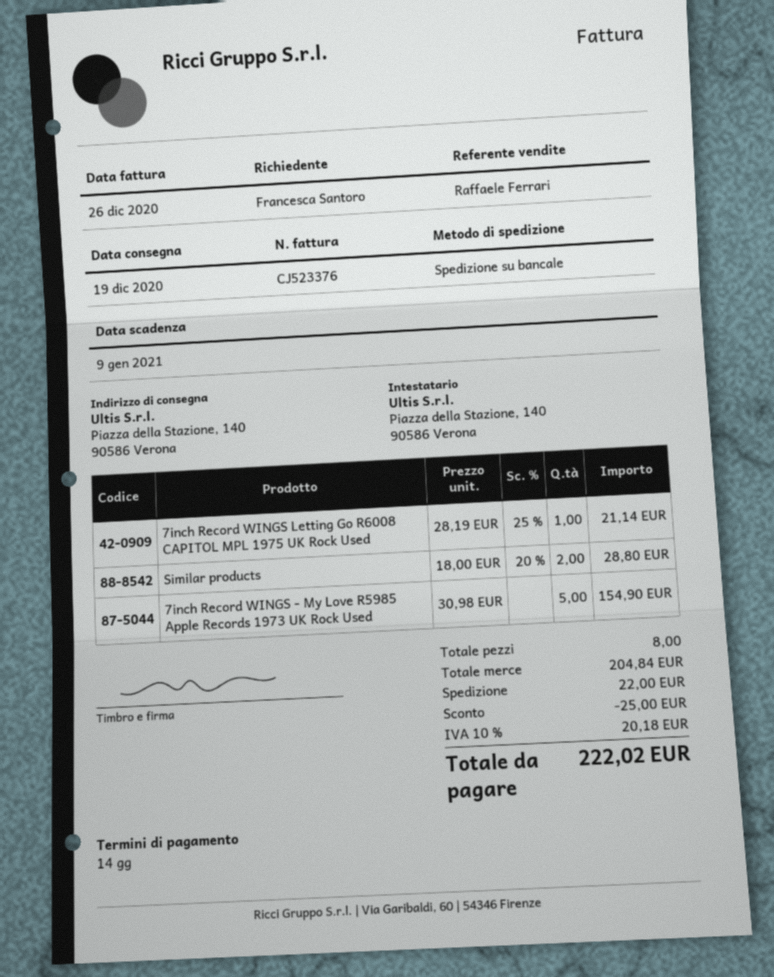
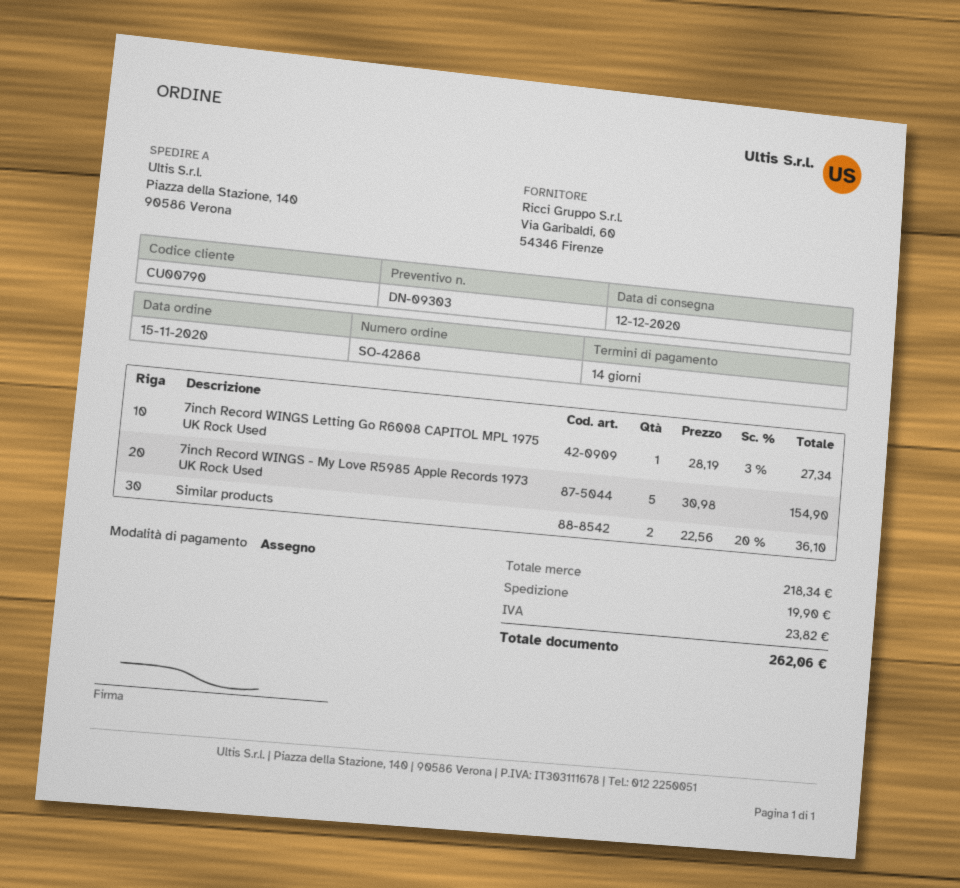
delivery date: 2020-12-19 -> 2020-12-12
7inch Record WINGS Letting Go R6008 CAPITOL MPL 1975 UK Rock Used: 1 x 28.19 - 25% = 21.14 -> 1 x 28.19 - 3% = 27.34
Similar products: 2 x 18.00 - 20% = 28.80 -> 2 x 22.56 - 20% = 36.10
subtotal: 204.84 -> 218.34
discount: 25.00 -> none
shipping: 22.00 -> 19.90
tax: 20.18 -> 23.82
total: 222.02 -> 262.06

